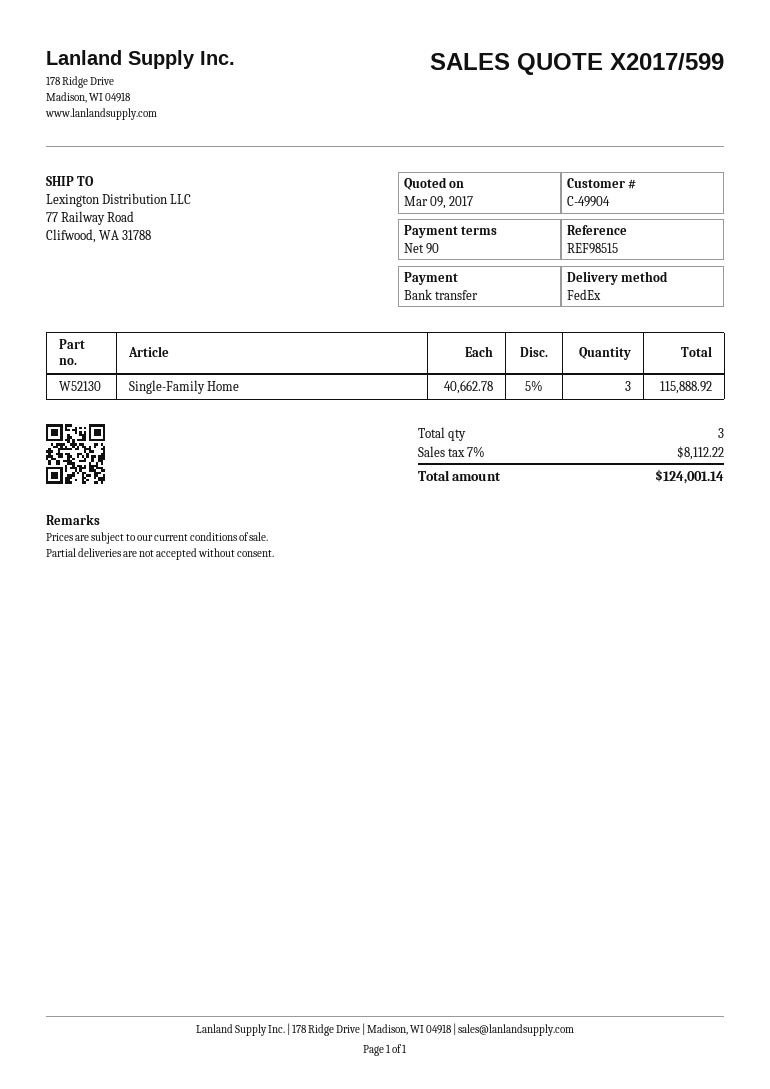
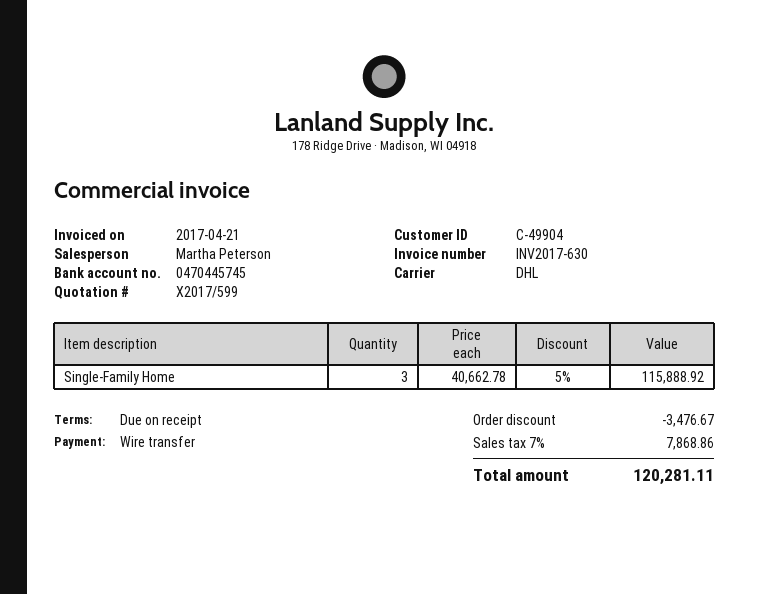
payment terms: 90 days -> on receipt
shipping method: FedEx -> DHL
discount: none -> 3476.67
tax: 7% = 8112.22 -> 7% = 7868.86
total: 124001.14 -> 120281.11

